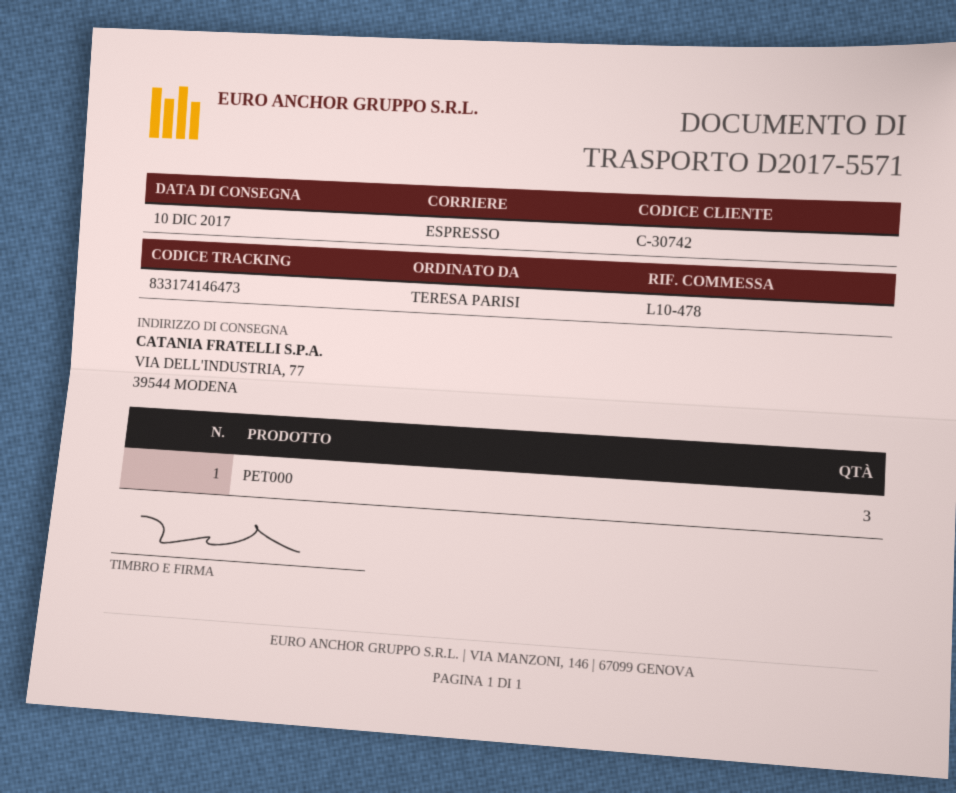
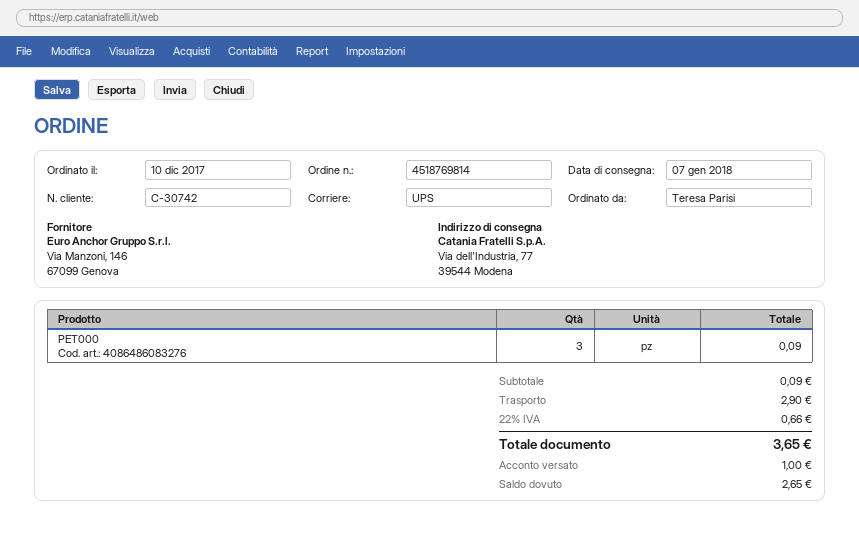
delivery date: 2017-12-10 -> 2018-01-07
shipping method: express -> UPS

